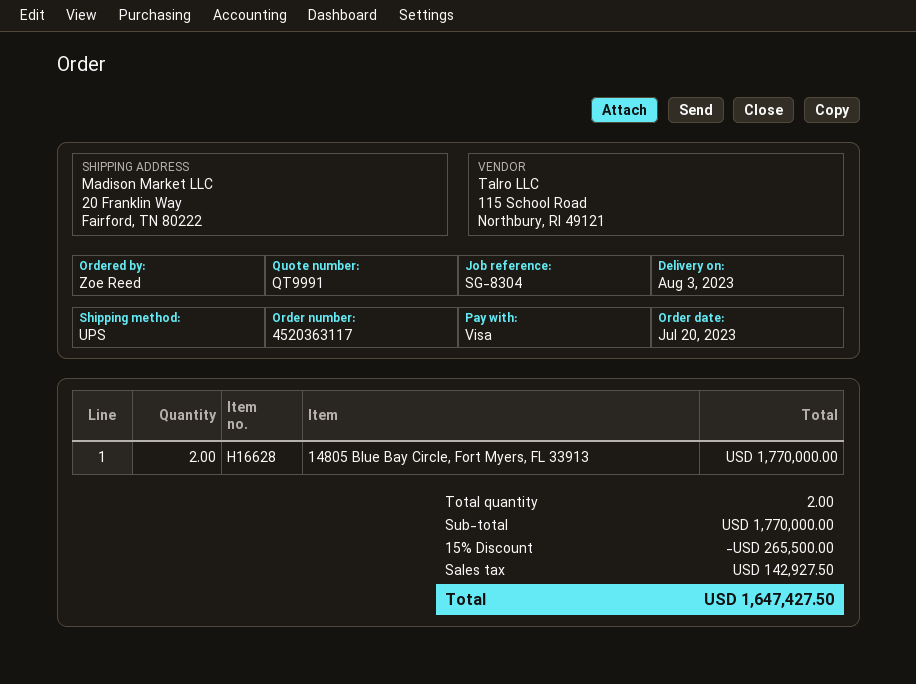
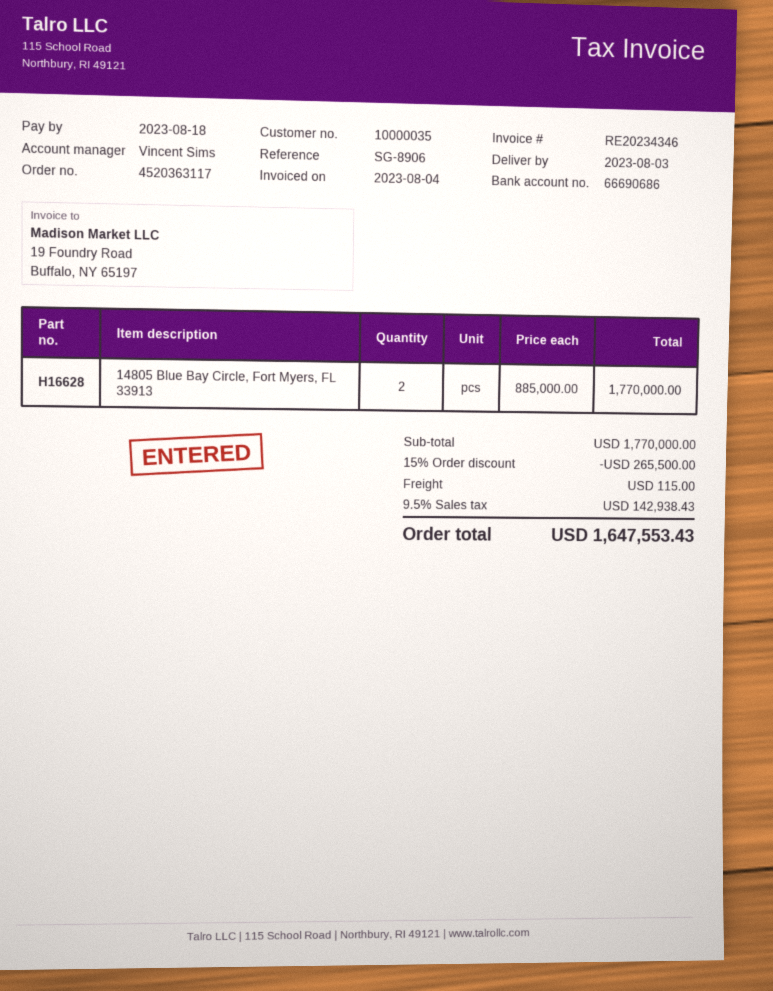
reference: SG-8304 -> SG-8906
shipping: none -> 115.00
tax: 142927.50 -> 142938.43
total: 1647427.50 -> 1647553.43

